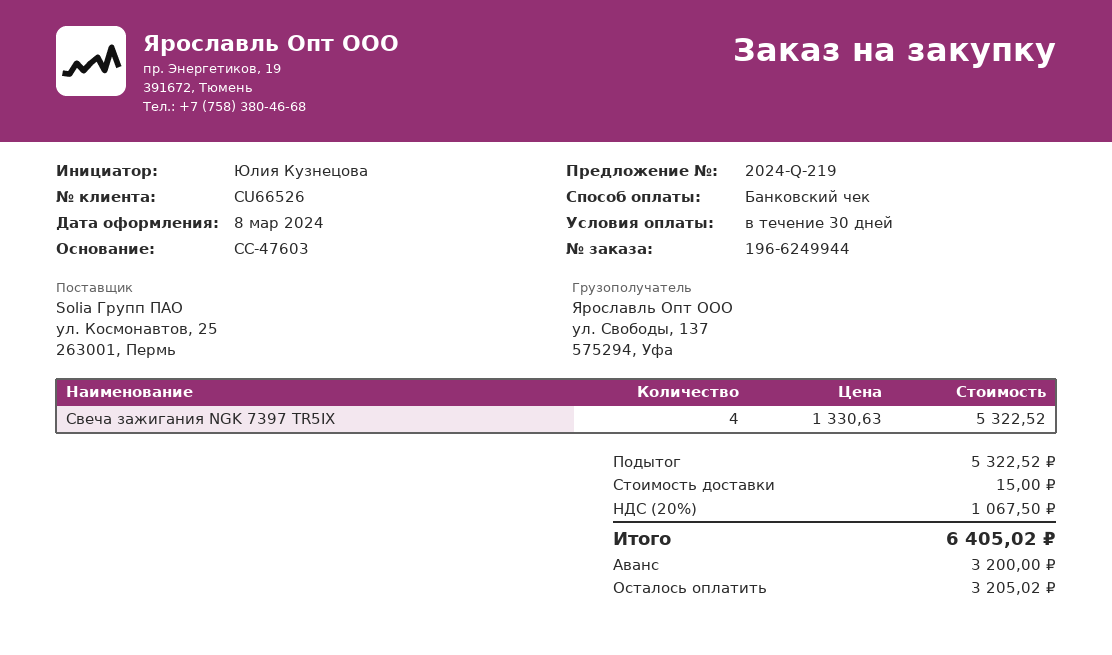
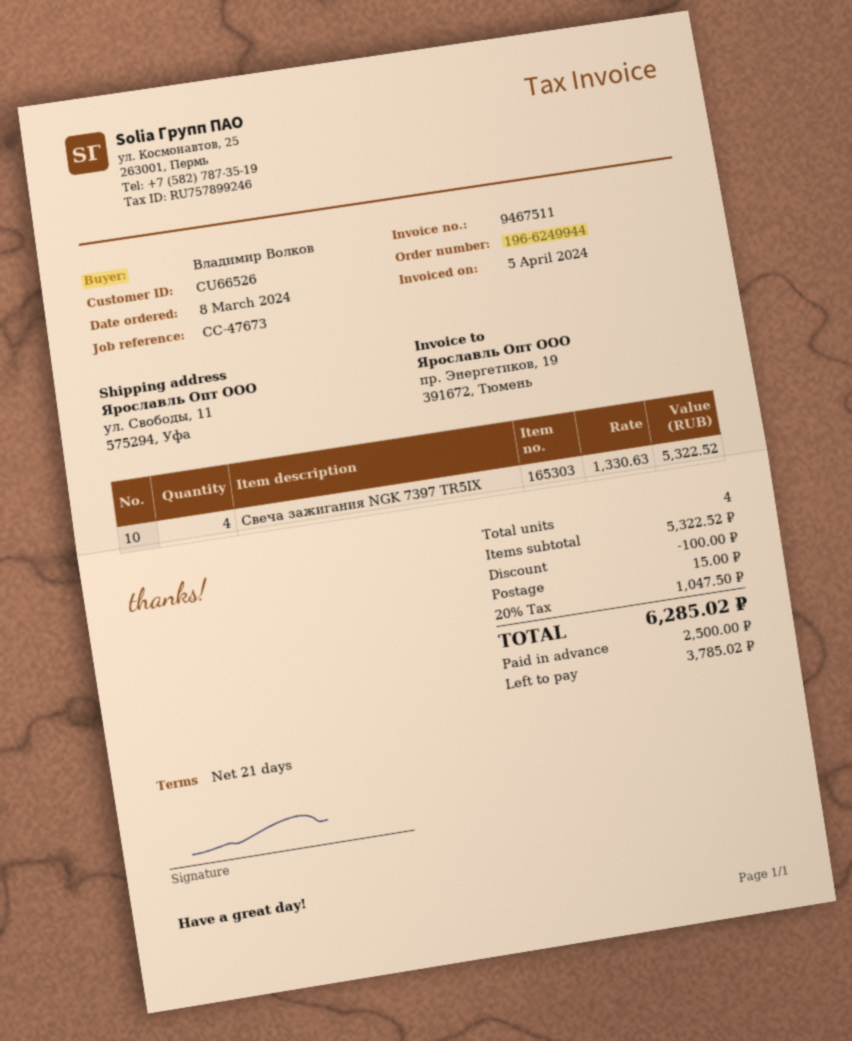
payment terms: 30 days -> 21 days
reference: CC-47603 -> CC-47673
ordered by: Юлия Кузнецова -> Владимир Волков
ship to: ул. Свободы, 137, 575294, Уфа -> ул. Свободы, 11, 575294, Уфа
discount: none -> 100.00
tax: 20% = 1067.50 -> 20% = 1047.50
total: 6405.02 -> 6285.02
deposit: 3200.00 -> 2500.00
balance: 3205.02 -> 3785.02

